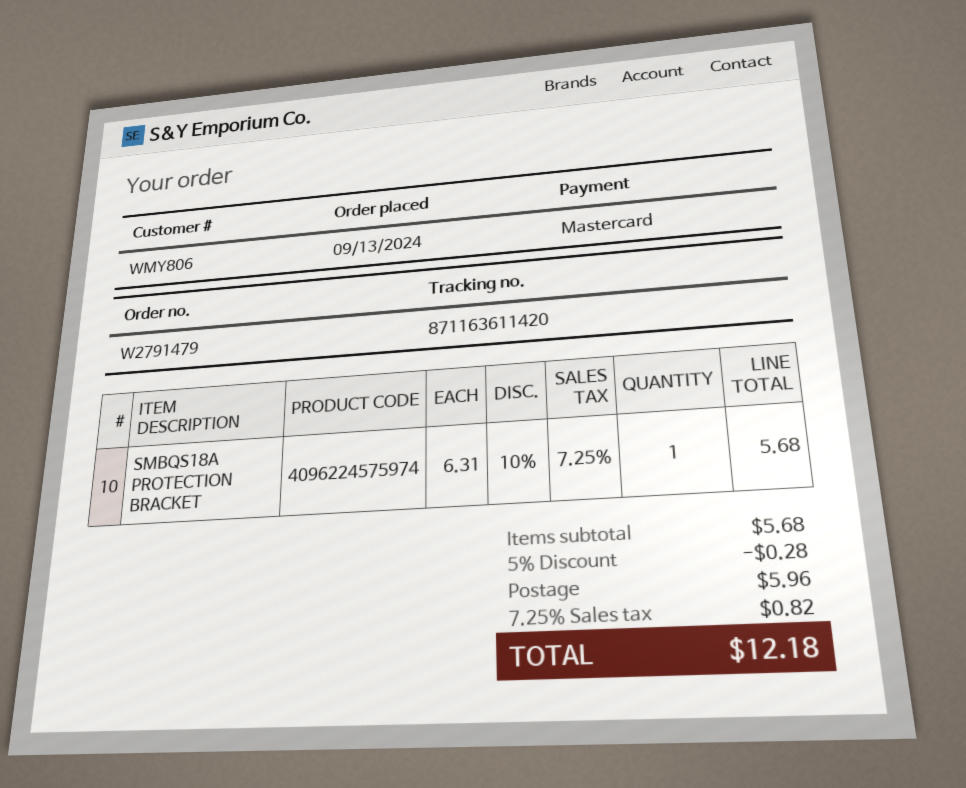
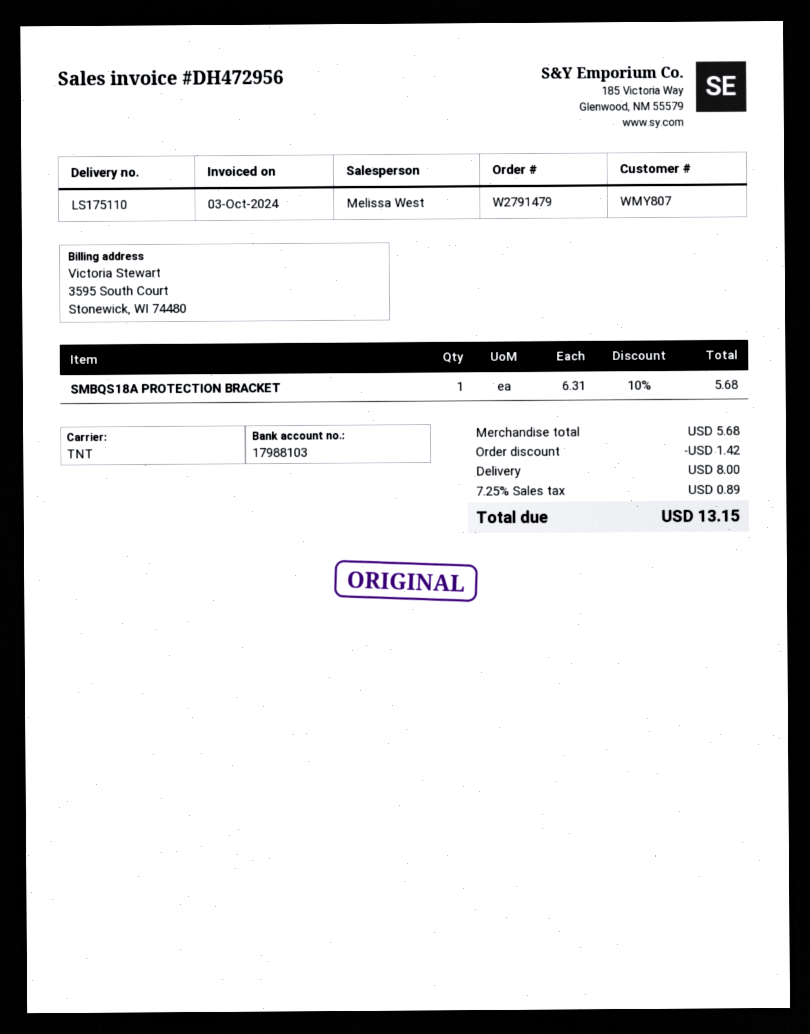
customer number: WMY806 -> WMY807
discount: 0.28 -> 1.42
shipping: 5.96 -> 8.00
tax: 7.25% = 0.82 -> 7.25% = 0.89
total: 12.18 -> 13.15

